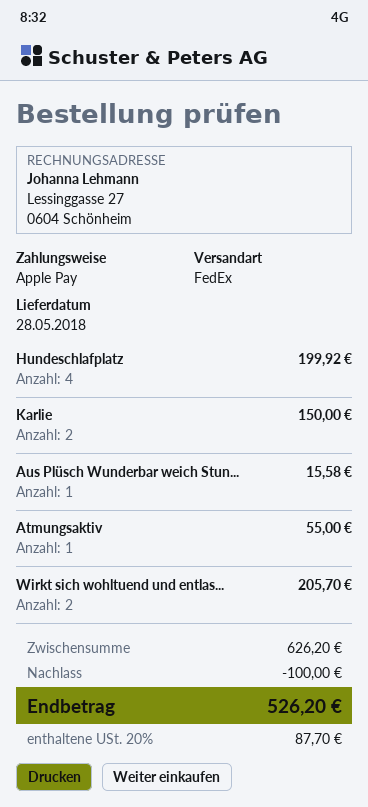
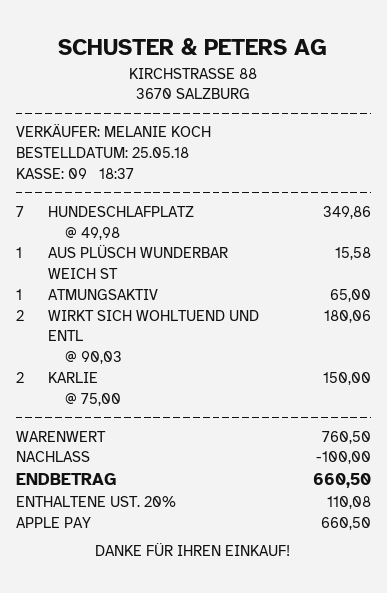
Hundeschlafplatz: 4 for 199.92 -> 7 for 349.86
Atmungsaktiv: 1 for 55.00 -> 1 for 65.00
Wirkt sich wohltuend und entlas...: 2 for 205.70 -> 2 for 180.06
subtotal: 626.20 -> 760.50
tax: 20% = 87.70 -> 20% = 110.08
total: 526.20 -> 660.50

